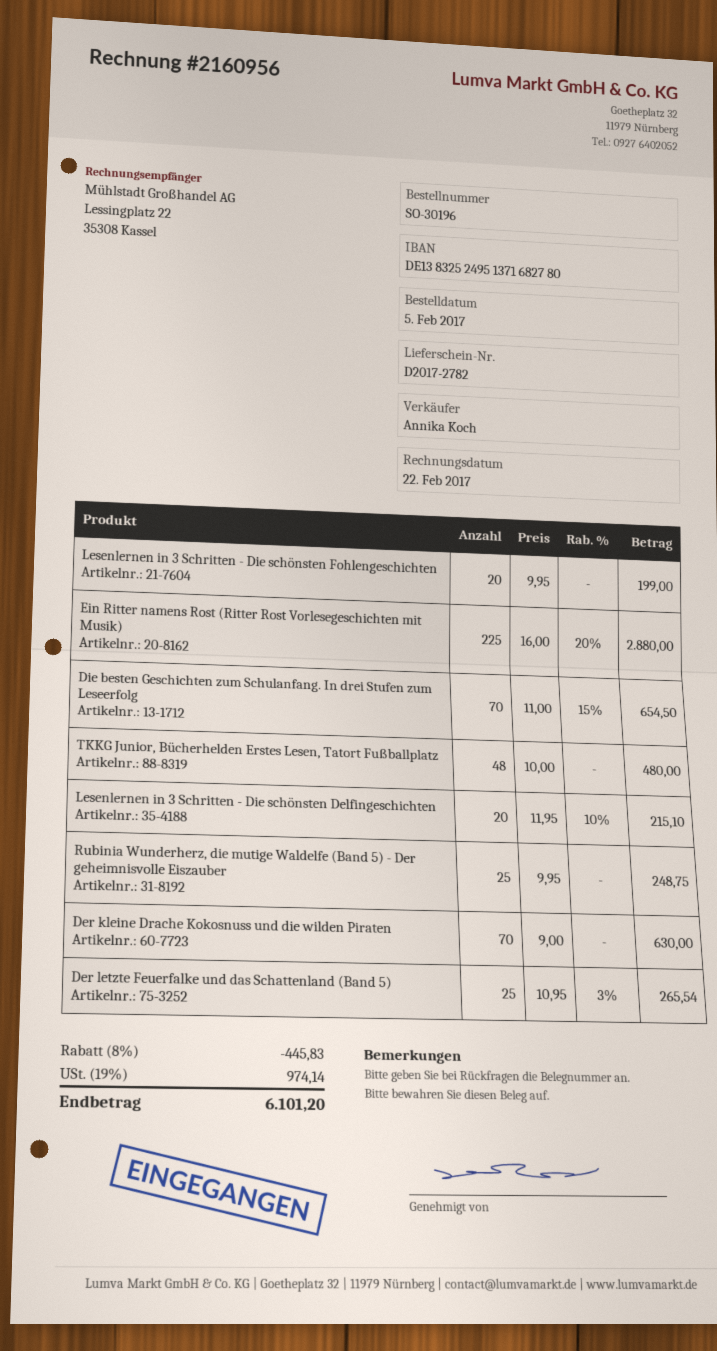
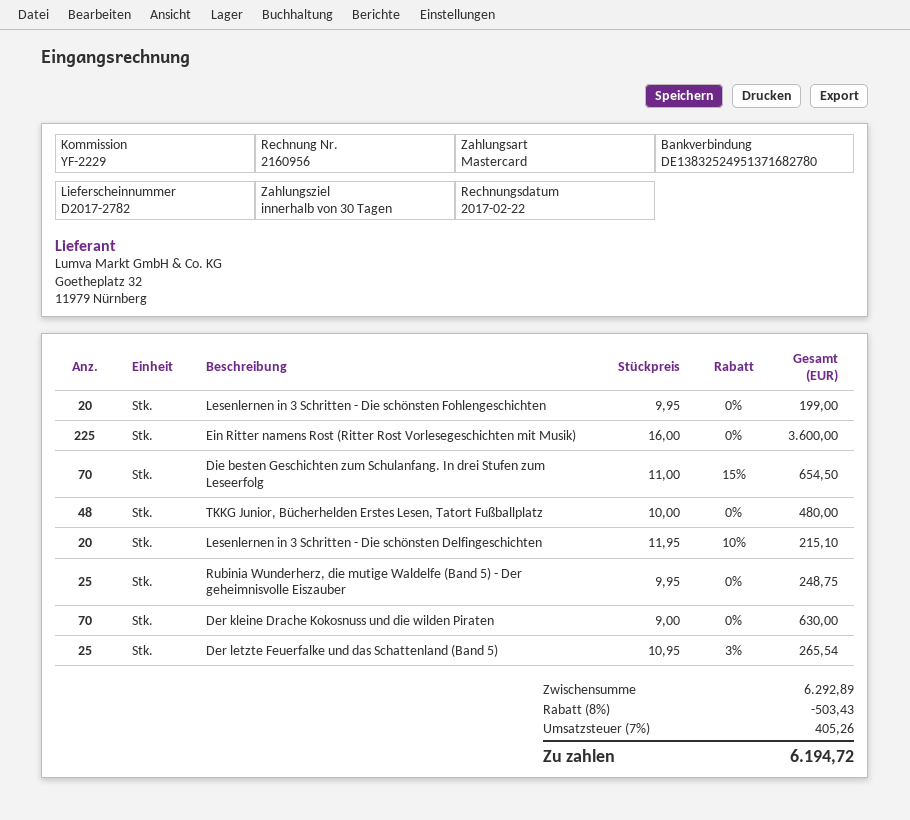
Ein Ritter namens Rost (Ritter Rost Vorlesegeschichten mit Musik): 225 x 16.00 - 20% = 2880.00 -> 225 x 16.00 = 3600.00
discount: 8% = 445.83 -> 8% = 503.43
tax: 19% = 974.14 -> 7% = 405.26
total: 6101.20 -> 6194.72

